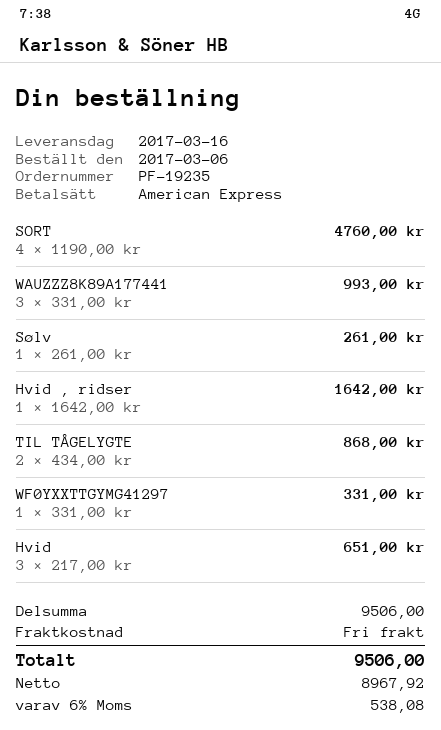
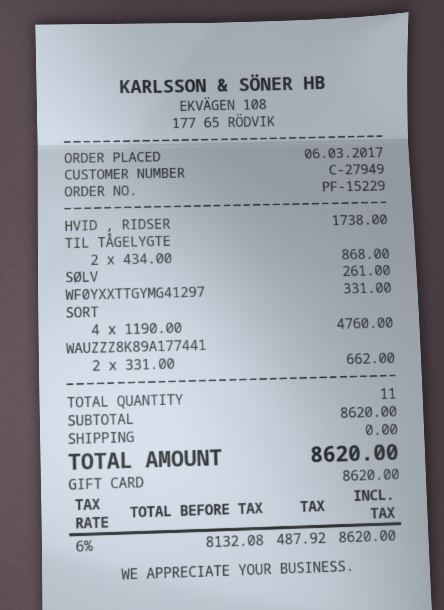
order number: PF-19235 -> PF-15229
payment method: American Express -> gift card
WAUZZZ8K89A177441: 3 x 331.00 = 993.00 -> 2 x 331.00 = 662.00
Hvid , ridser: 1 x 1642.00 = 1642.00 -> 1 x 1738.00 = 1738.00
Hvid: 3 x 217.00 = 651.00 -> none
subtotal: 9506.00 -> 8620.00
net: 8967.92 -> 8132.08
tax: 6% = 538.08 -> 6% = 487.92
total: 9506.00 -> 8620.00

